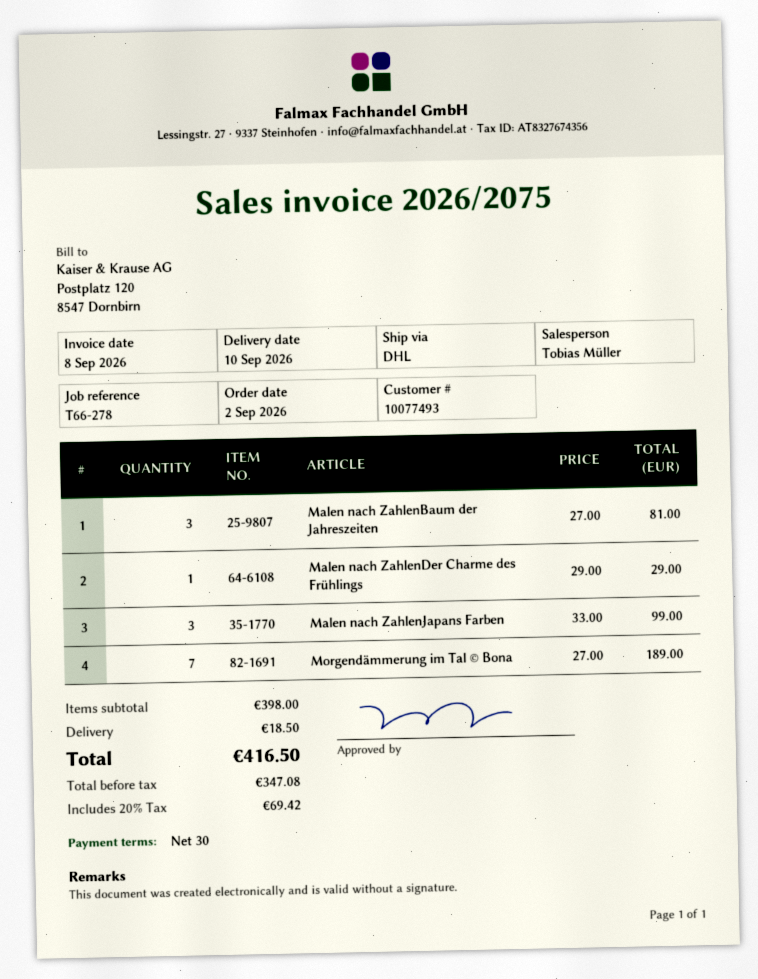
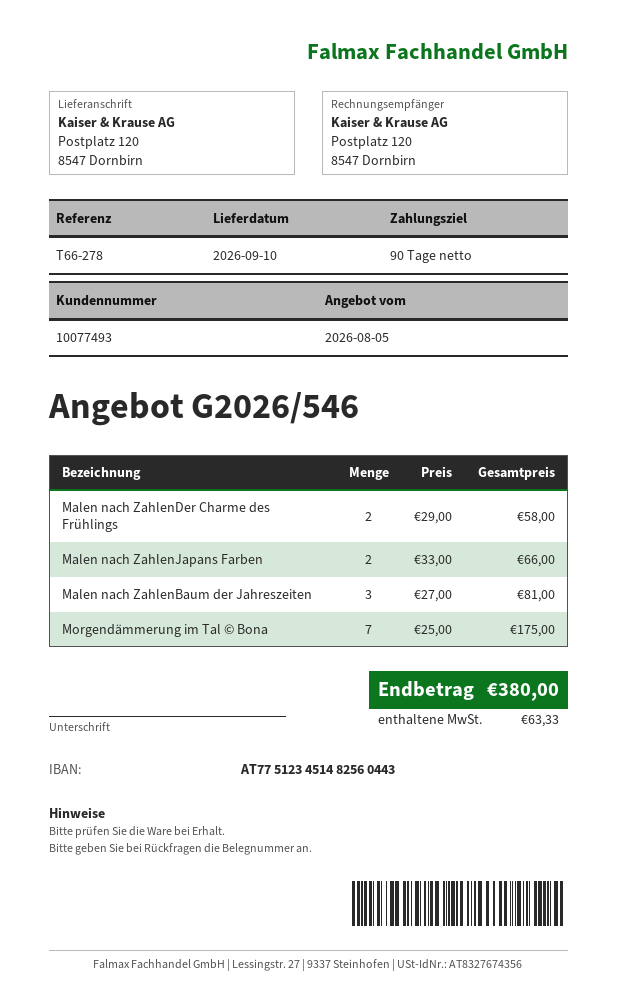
payment terms: 30 days -> 90 days
Malen nach ZahlenDer Charme des Frühlings: 1 x 29.00 = 29.00 -> 2 x 29.00 = 58.00
Malen nach ZahlenJapans Farben: 3 x 33.00 = 99.00 -> 2 x 33.00 = 66.00
Morgendämmerung im Tal © Bona: 7 x 27.00 = 189.00 -> 7 x 25.00 = 175.00
shipping: 18.50 -> none
tax: 69.42 -> 63.33
total: 416.50 -> 380.00

